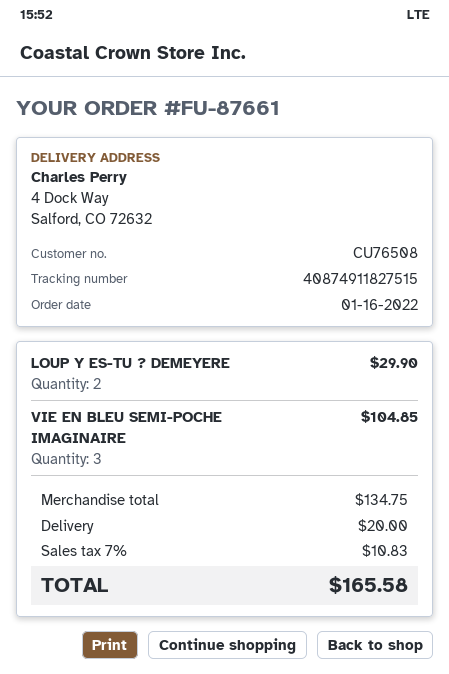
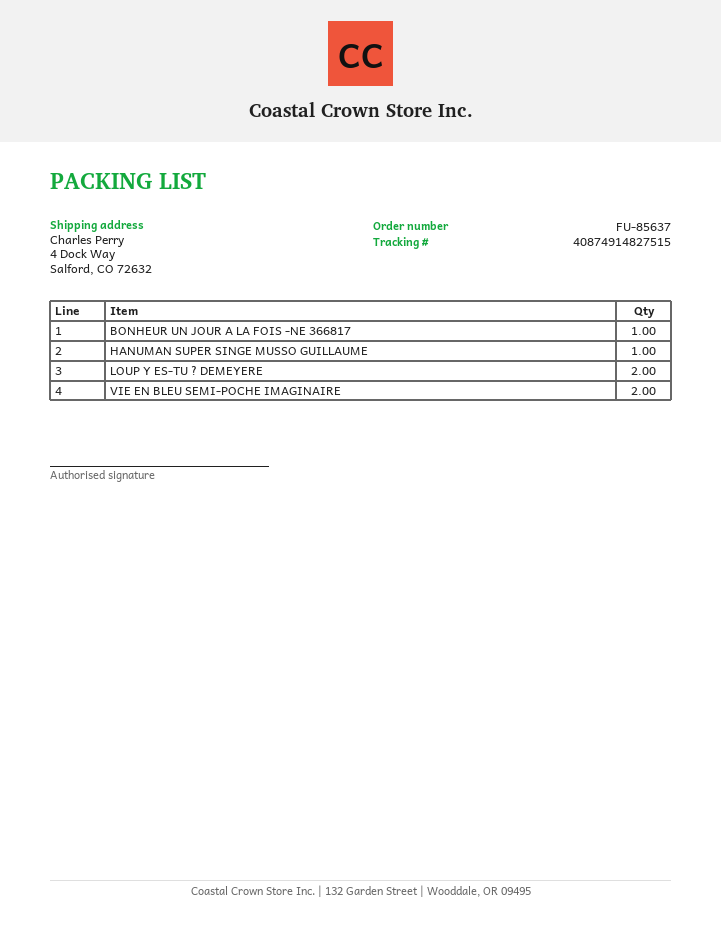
order number: FU-87661 -> FU-85637
tracking number: 40874911827515 -> 40874914827515
VIE EN BLEU SEMI-POCHE IMAGINAIRE: 3 -> 2
BONHEUR UN JOUR A LA FOIS -NE 366817: none -> 1
HANUMAN SUPER SINGE MUSSO GUILLAUME: none -> 1

